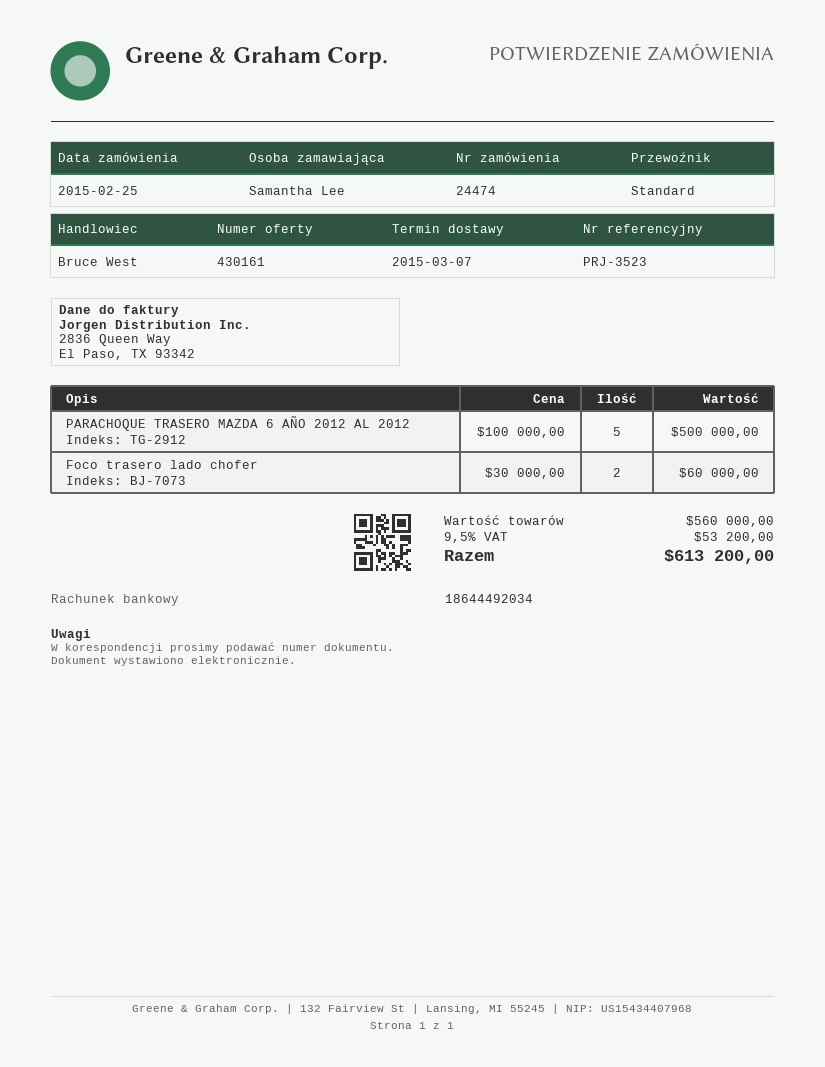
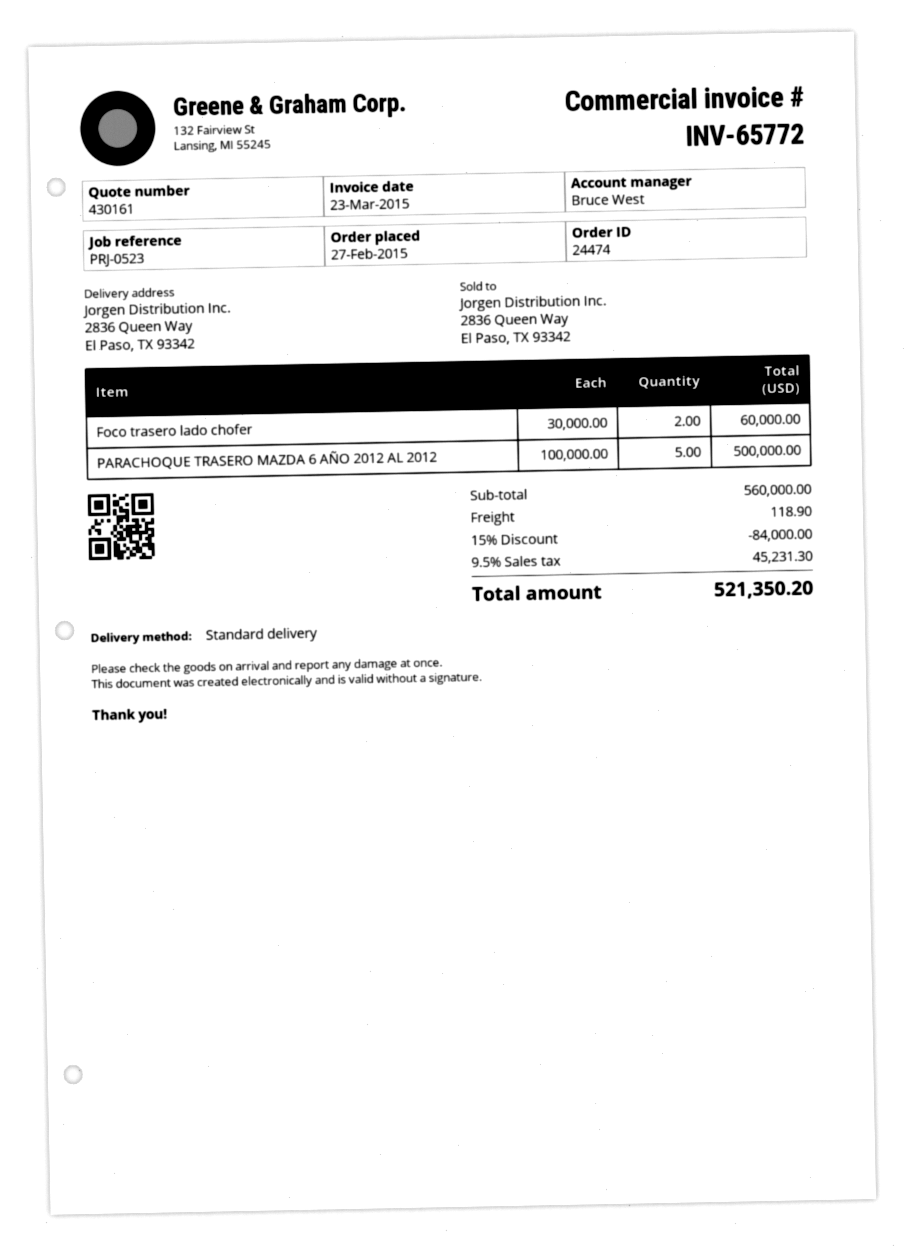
order date: 2015-02-25 -> 2015-02-27
reference: PRJ-3523 -> PRJ-0523
discount: none -> 15% = 84000.00
shipping: none -> 118.90
tax: 9.5% = 53200.00 -> 9.5% = 45231.30
total: 613200.00 -> 521350.20

